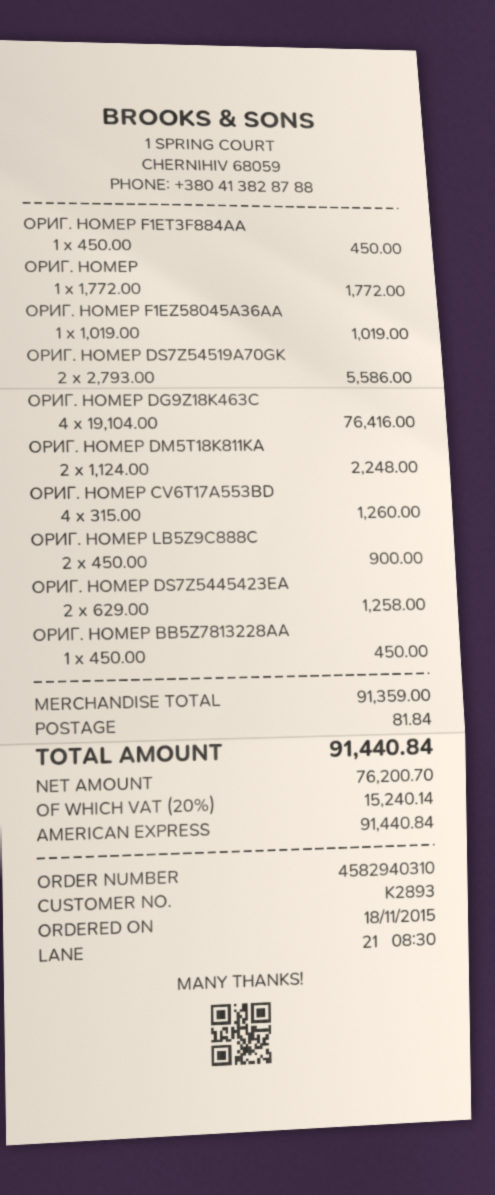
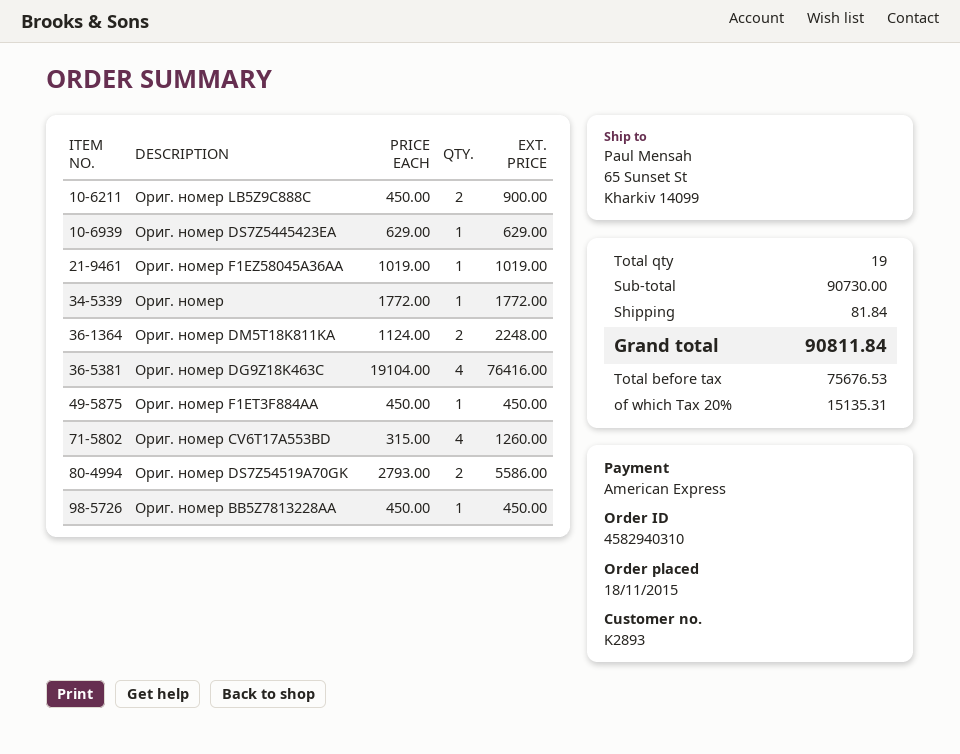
ОРИГ. НОМЕР DS7Z5445423EA: 2 x 629.00 = 1258.00 -> 1 x 629.00 = 629.00
subtotal: 91359.00 -> 90730.00
net: 76200.70 -> 75676.53
tax: 20% = 15240.14 -> 20% = 15135.31
total: 91440.84 -> 90811.84

